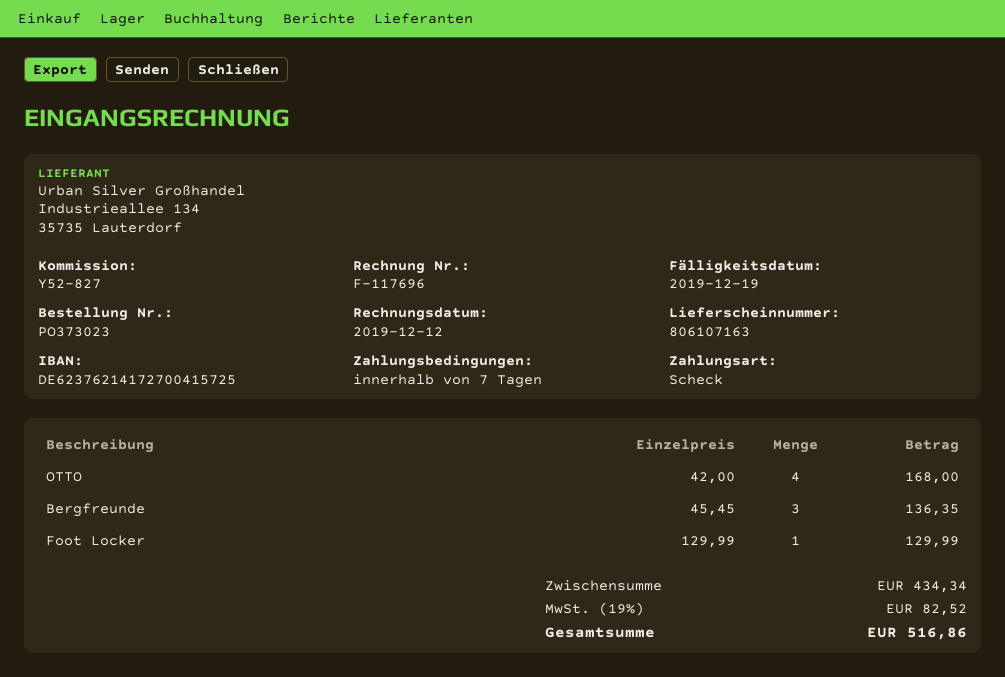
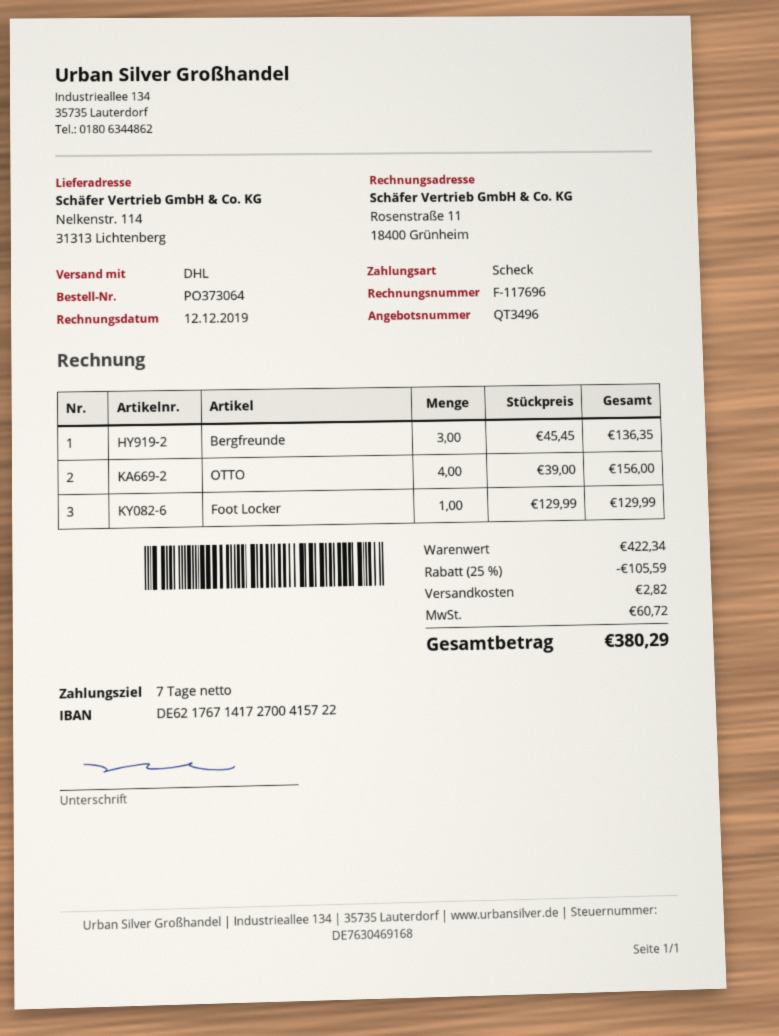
order number: PO373023 -> PO373064
bank account: DE62376214172700415725 -> DE62176714172700415722
OTTO: 4 x 42.00 = 168.00 -> 4 x 39.00 = 156.00
subtotal: 434.34 -> 422.34
discount: none -> 25% = 105.59
shipping: none -> 2.82
tax: 82.52 -> 60.72
total: 516.86 -> 380.29

